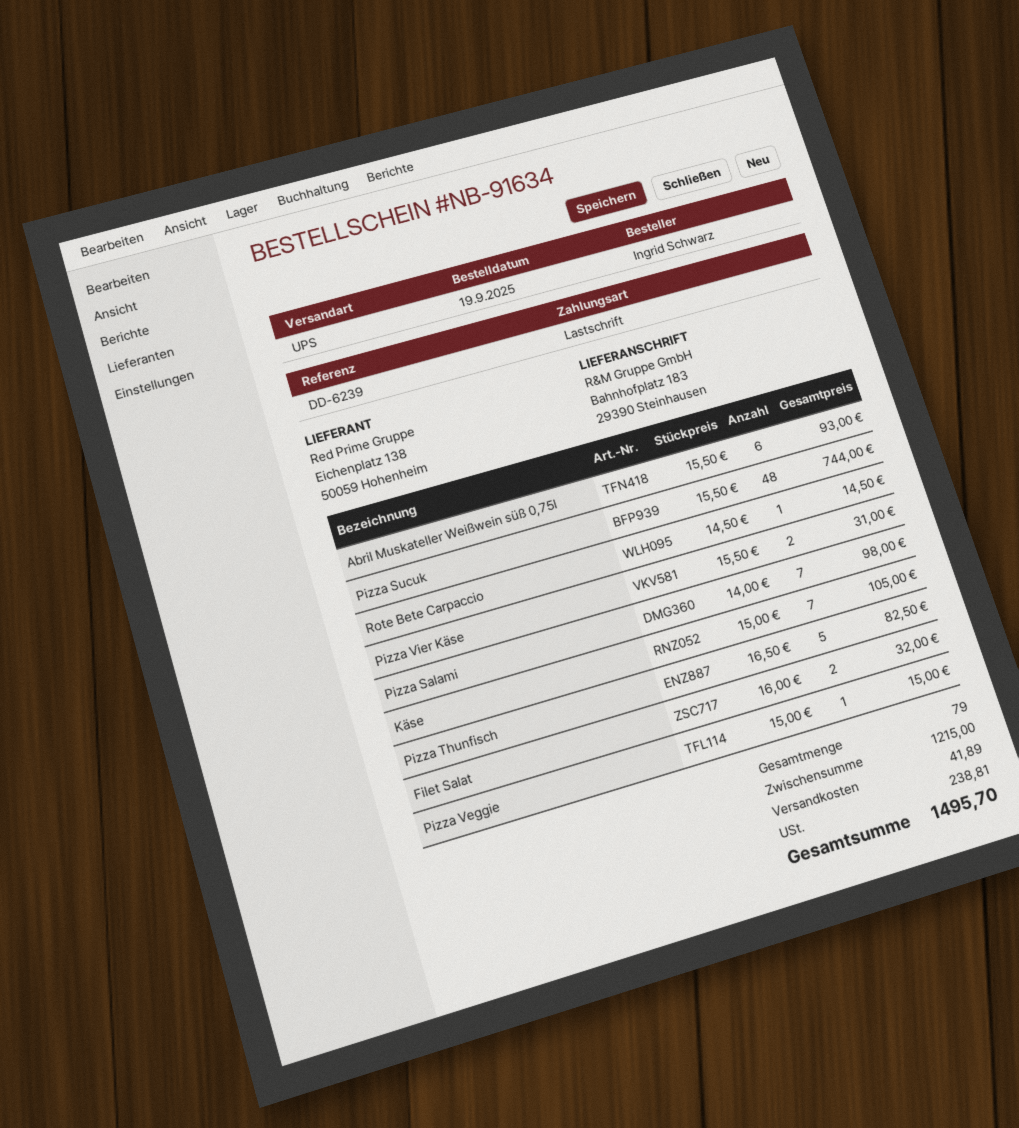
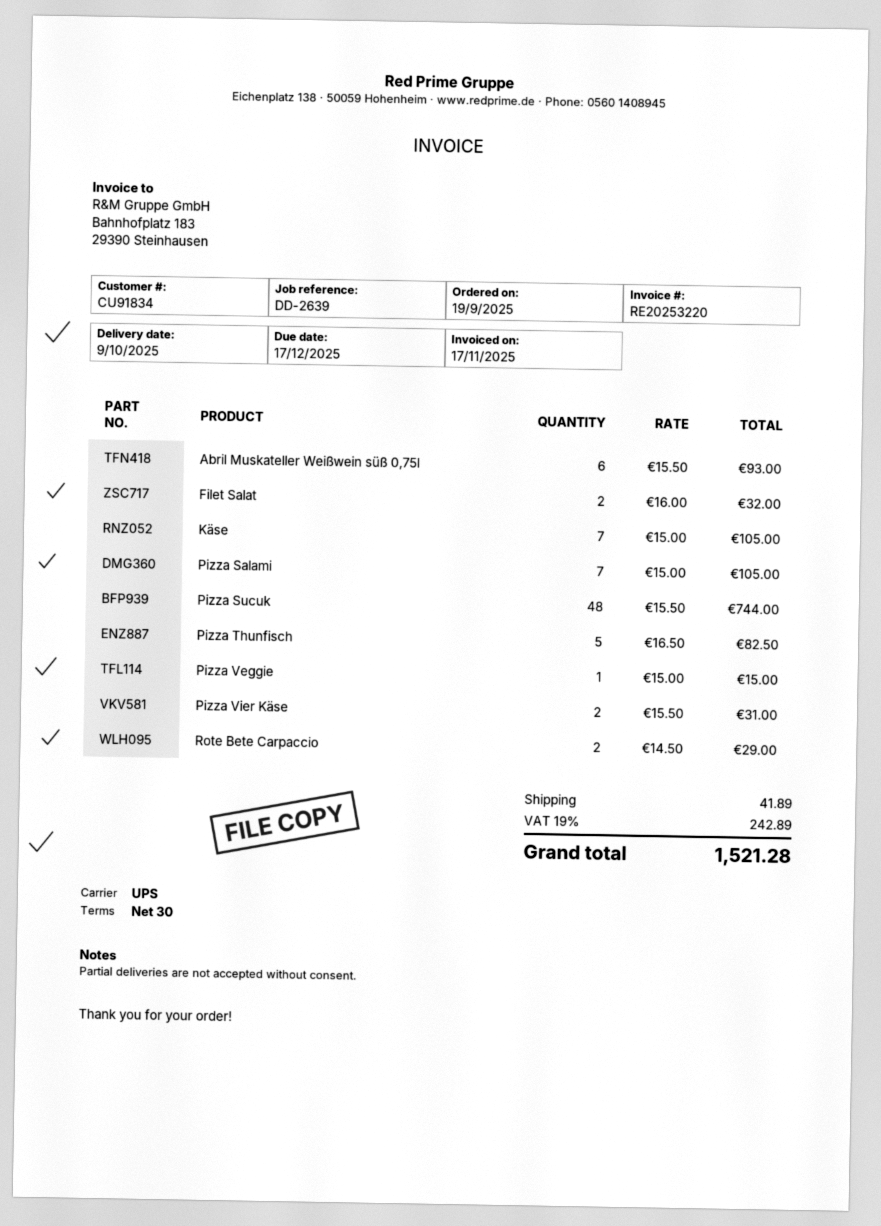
reference: DD-6239 -> DD-2639
Rote Bete Carpaccio: 1 x 14.50 = 14.50 -> 2 x 14.50 = 29.00
Pizza Salami: 7 x 14.00 = 98.00 -> 7 x 15.00 = 105.00
tax: 238.81 -> 242.89
total: 1495.70 -> 1521.28

